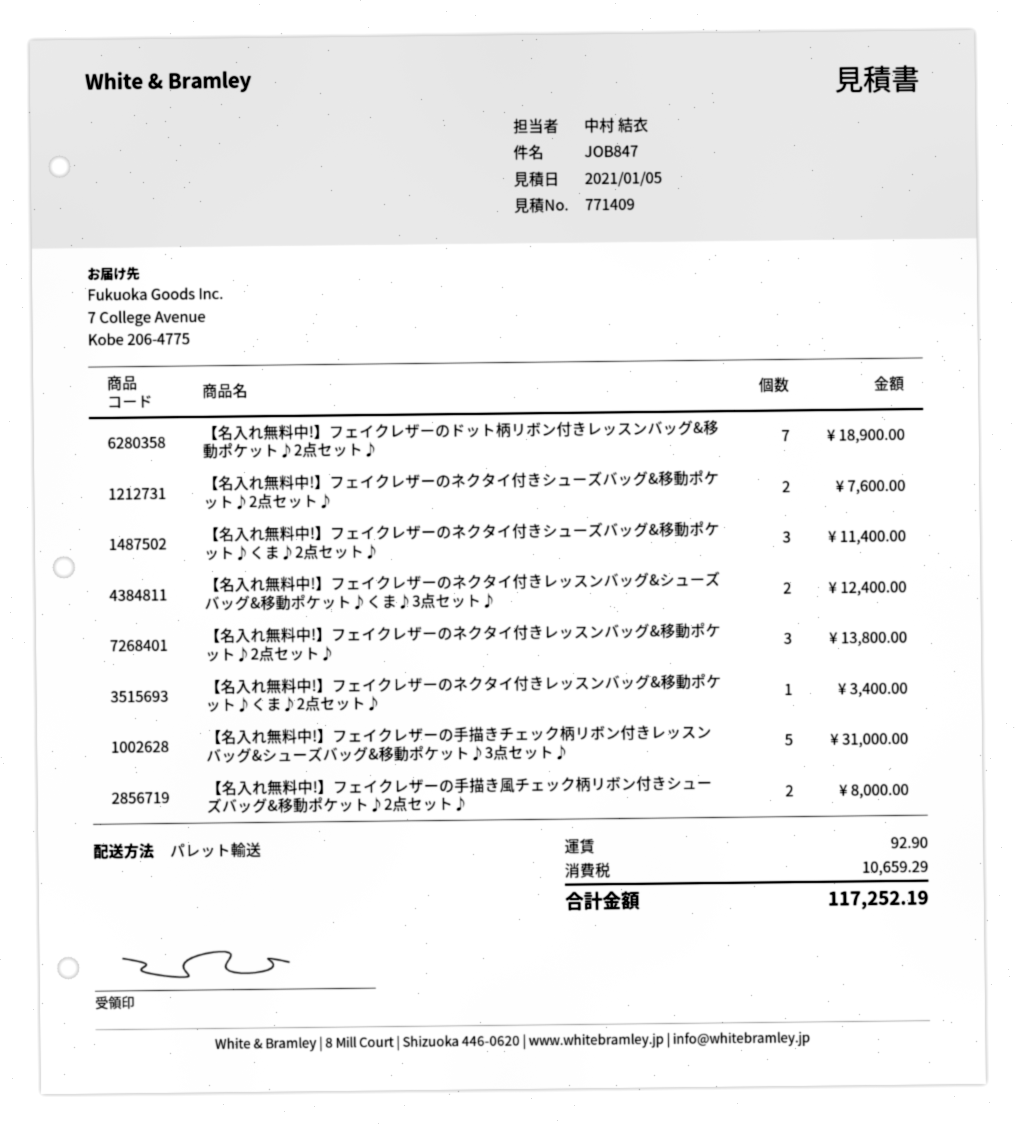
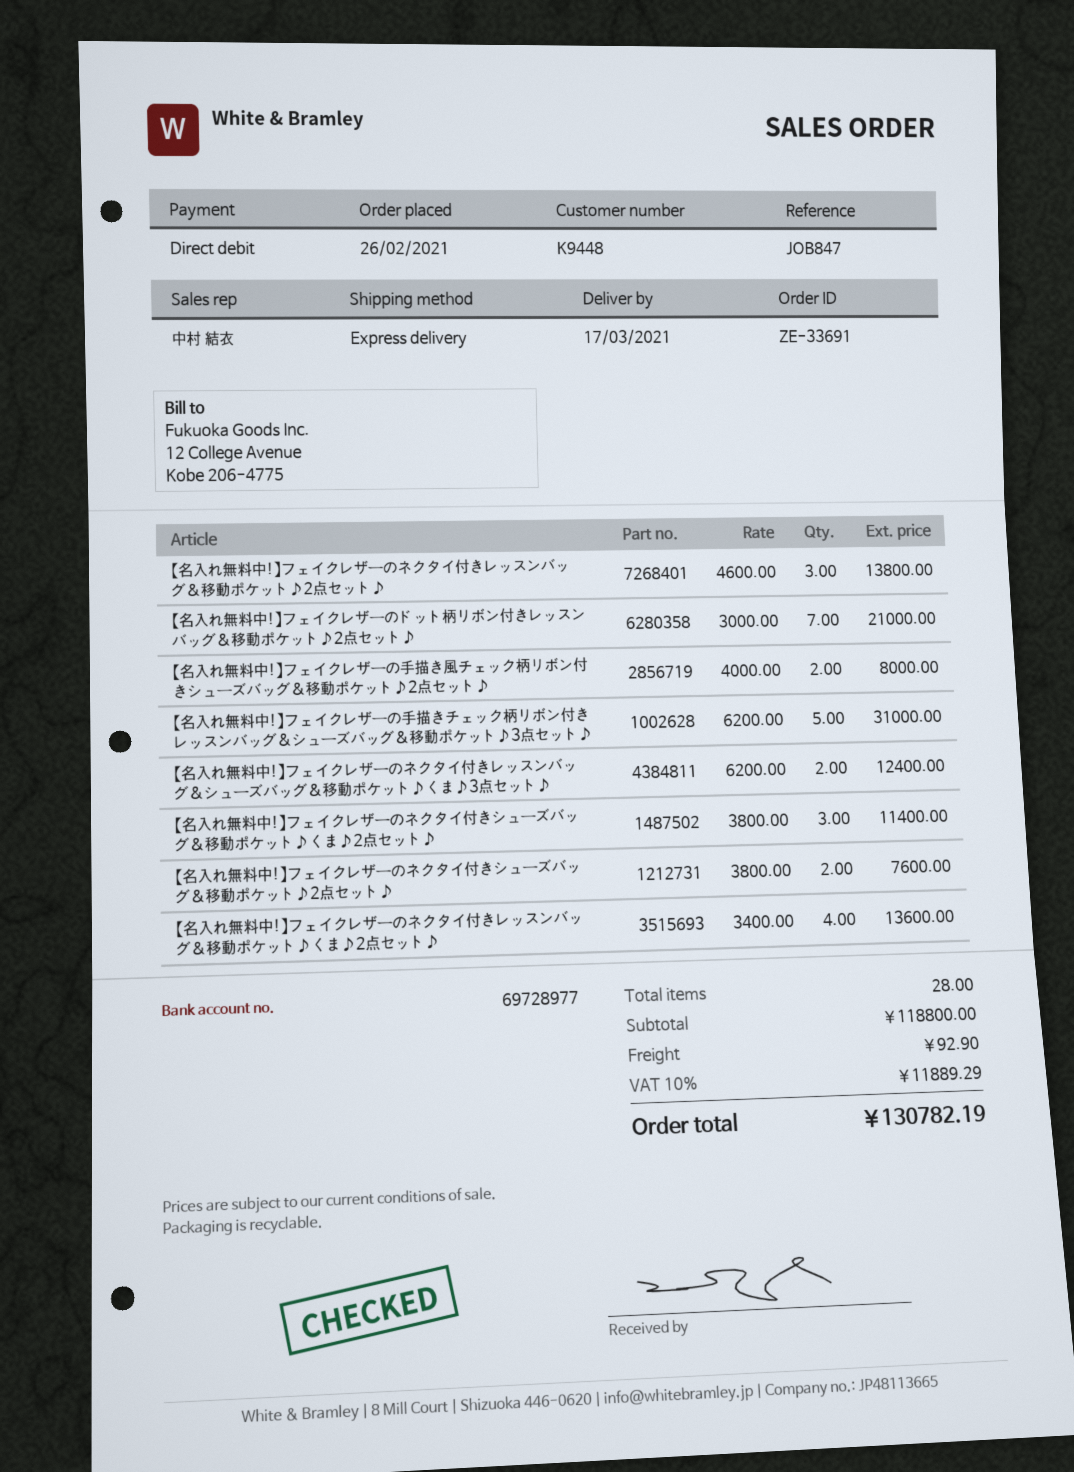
shipping method: pallet freight -> express
【名入れ無料中!】フェイクレザーのドット柄リボン付きレッスンバッグ&移動ポケット♪2点セット♪: 7 for 18900.00 -> 7 for 21000.00
【名入れ無料中!】フェイクレザーのネクタイ付きレッスンバッグ&移動ポケット♪くま♪2点セット♪: 1 for 3400.00 -> 4 for 13600.00
tax: 10659.29 -> 11889.29
total: 117252.19 -> 130782.19

